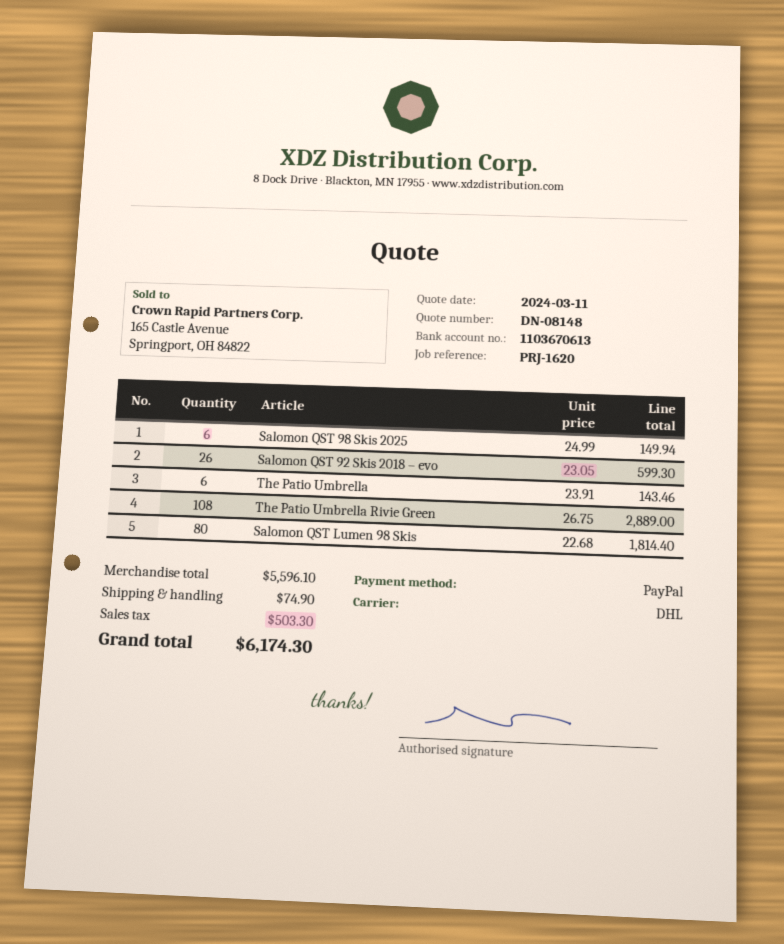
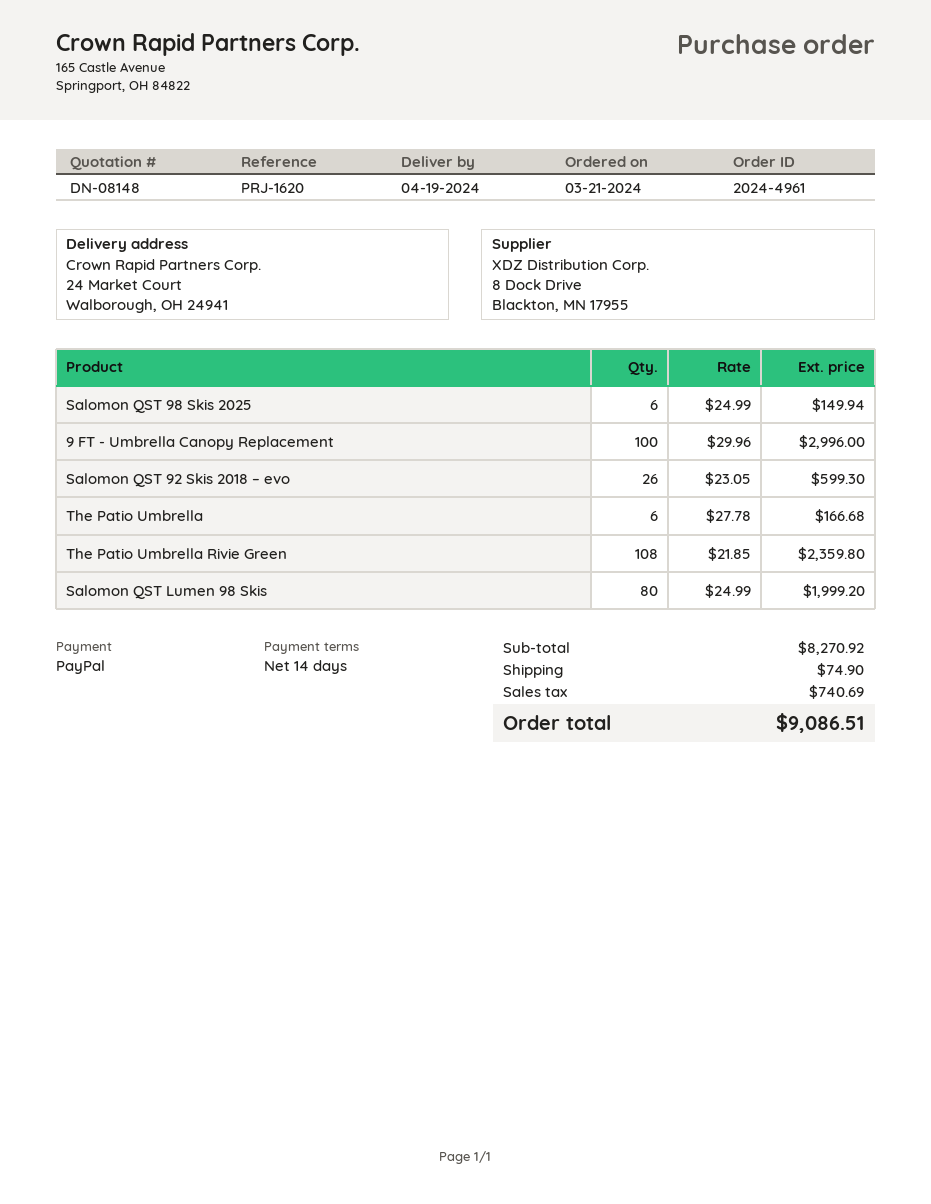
The Patio Umbrella: 6 x 23.91 = 143.46 -> 6 x 27.78 = 166.68
The Patio Umbrella Rivie Green: 108 x 26.75 = 2889.00 -> 108 x 21.85 = 2359.80
Salomon QST Lumen 98 Skis: 80 x 22.68 = 1814.40 -> 80 x 24.99 = 1999.20
9 FT - Umbrella Canopy Replacement: none -> 100 x 29.96 = 2996.00
subtotal: 5596.10 -> 8270.92
tax: 503.30 -> 740.69
total: 6174.30 -> 9086.51

